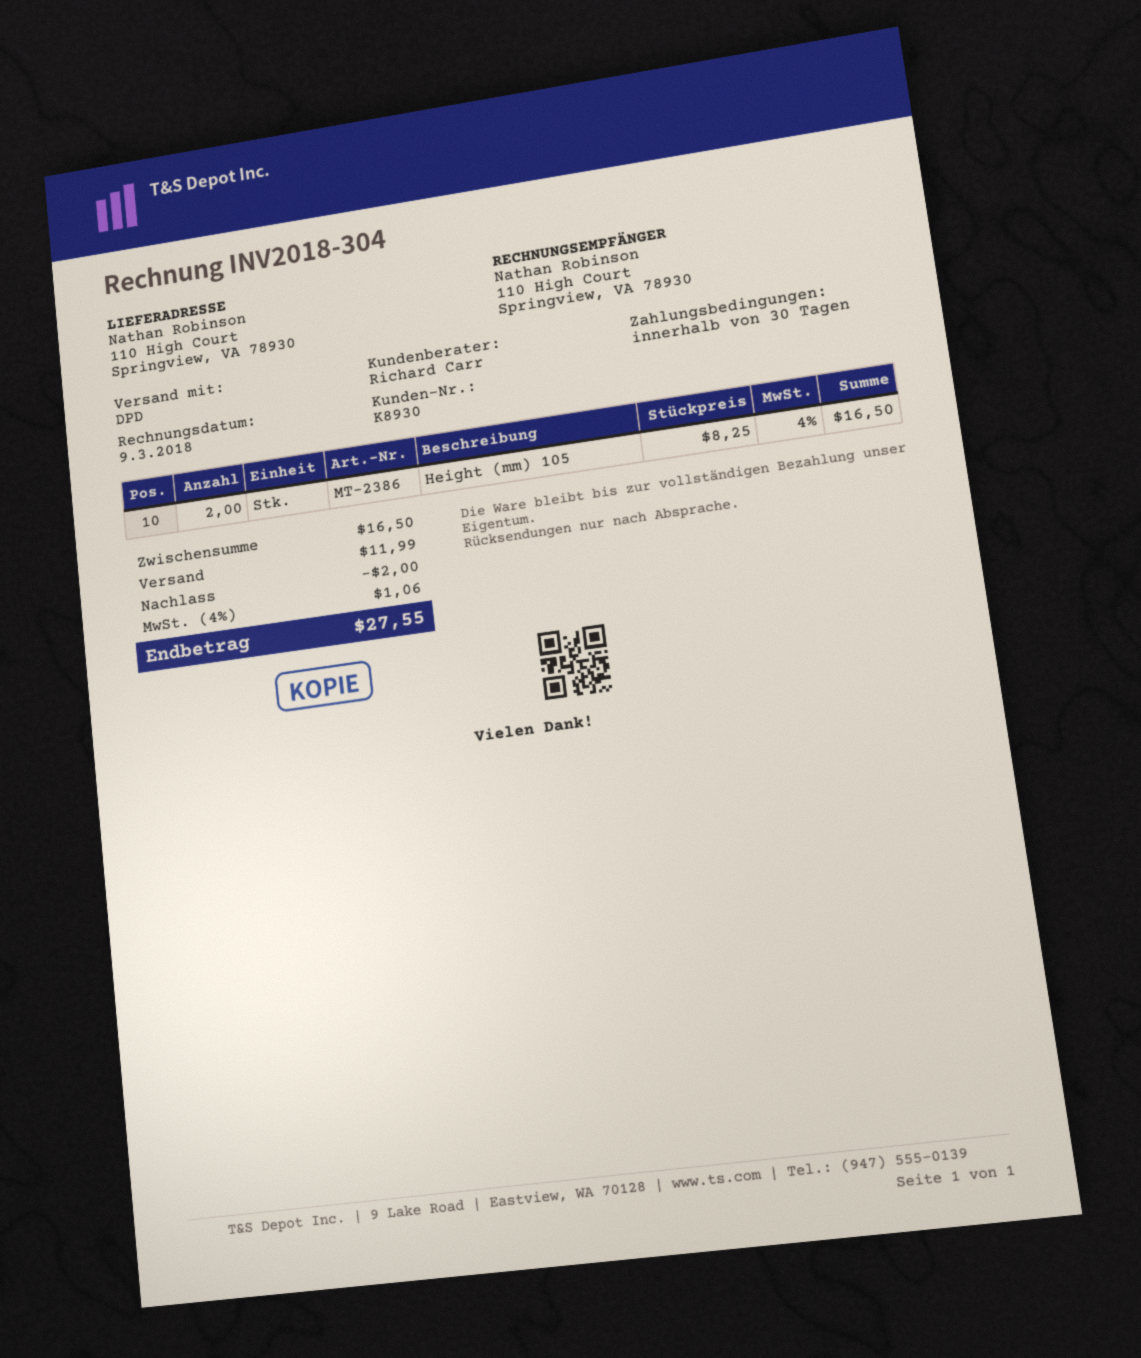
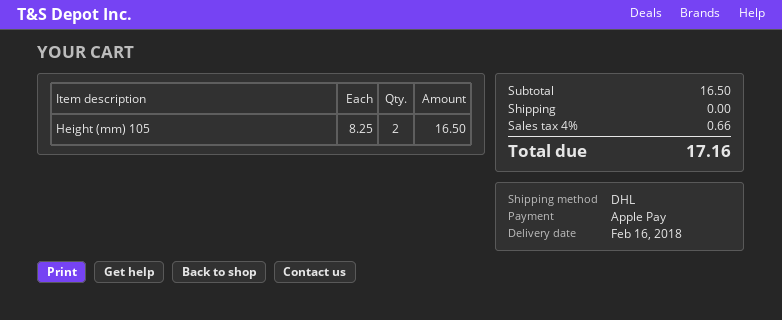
shipping method: DPD -> DHL
discount: 2.00 -> none
shipping: 11.99 -> 0.00
tax: 4% = 1.06 -> 4% = 0.66
total: 27.55 -> 17.16

